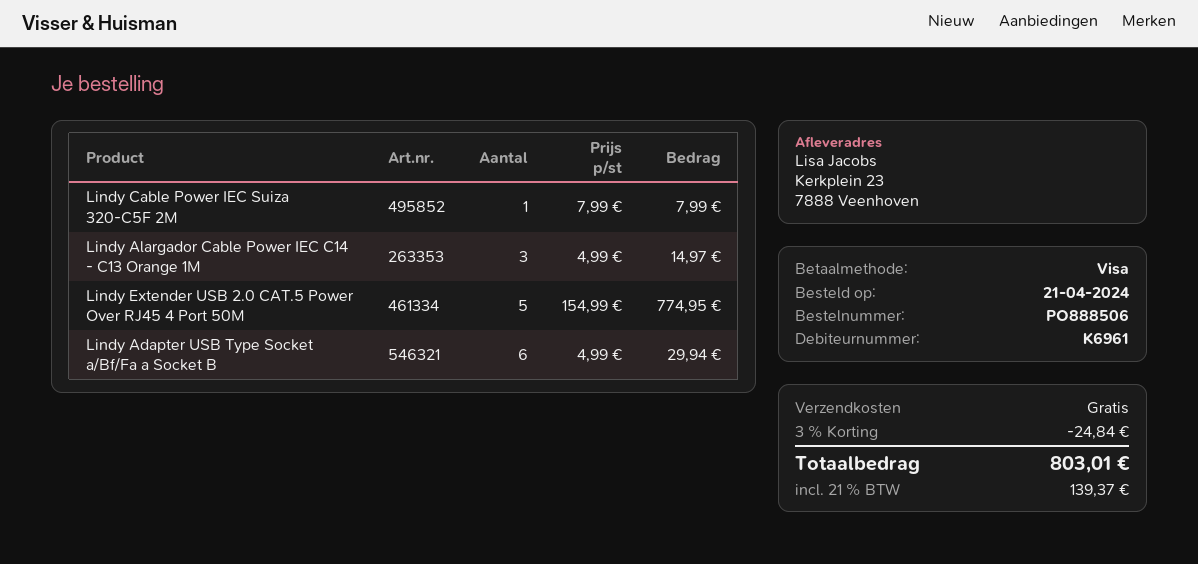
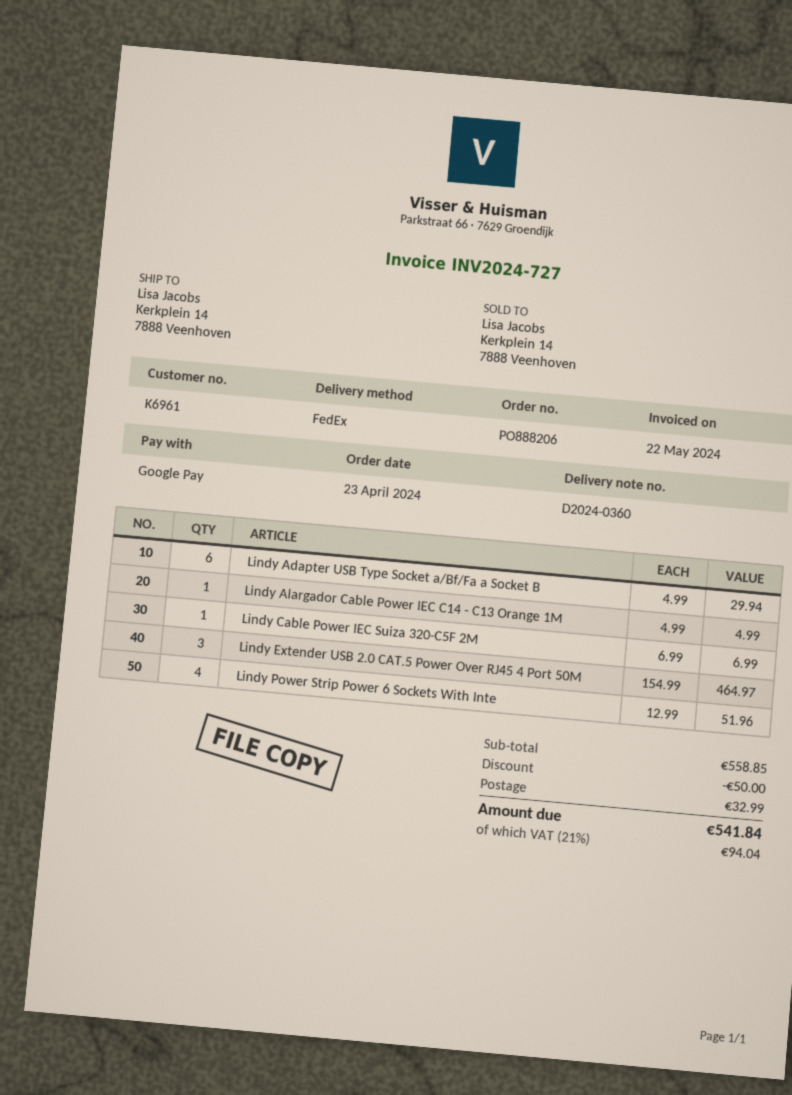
order number: PO888506 -> PO888206
order date: 2024-04-21 -> 2024-04-23
payment method: Visa -> Google Pay
ship to: Kerkplein 23, 7888 Veenhoven -> Kerkplein 14, 7888 Veenhoven
Lindy Cable Power IEC Suiza 320-C5F 2M: 1 x 7.99 = 7.99 -> 1 x 6.99 = 6.99
Lindy Alargador Cable Power IEC C14 - C13 Orange 1M: 3 x 4.99 = 14.97 -> 1 x 4.99 = 4.99
Lindy Extender USB 2.0 CAT.5 Power Over RJ45 4 Port 50M: 5 x 154.99 = 774.95 -> 3 x 154.99 = 464.97
Lindy Power Strip Power 6 Sockets With Inte: none -> 4 x 12.99 = 51.96
discount: 24.84 -> 50.00
shipping: 0.00 -> 32.99
tax: 21% = 139.37 -> 21% = 94.04
total: 803.01 -> 541.84

